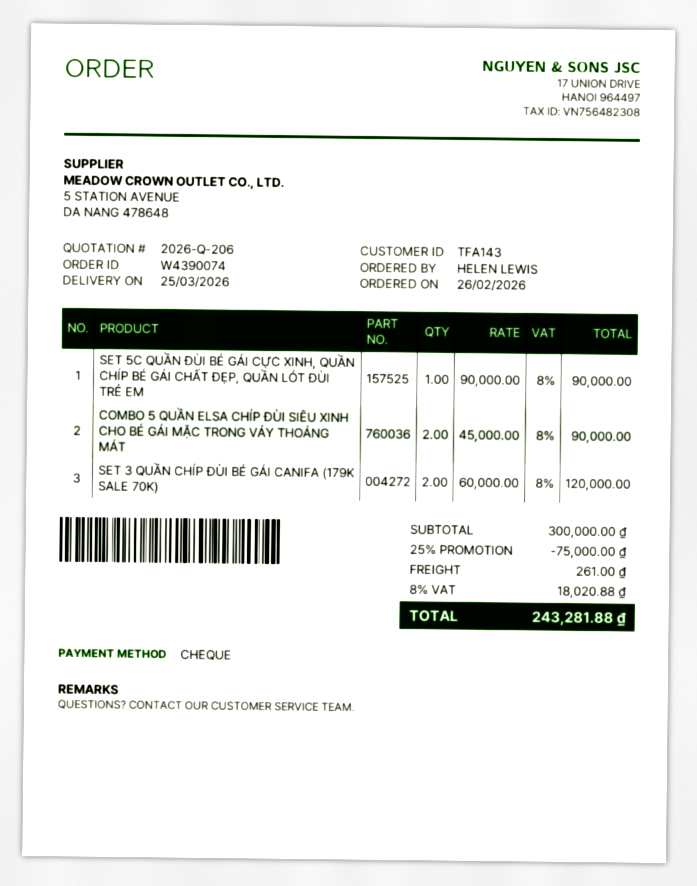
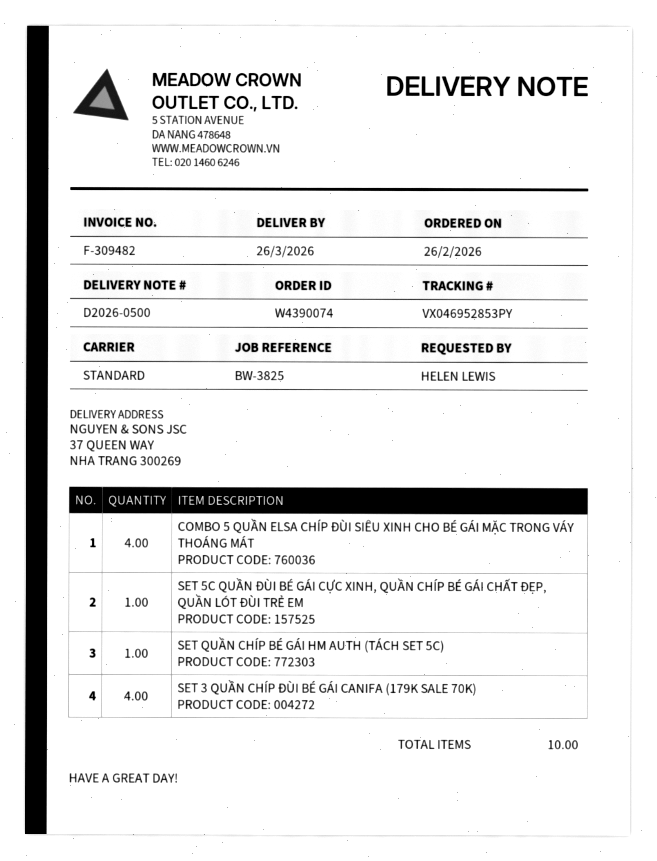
delivery date: 2026-03-25 -> 2026-03-26
COMBO 5 QUẦN ELSA CHÍP ĐÙI SIÊU XINH CHO BÉ GÁI MẶC TRONG VÁY THOÁNG MÁT: 2 -> 4
SET 3 QUẦN CHÍP ĐÙI BÉ GÁI CANIFA (179K SALE 70K): 2 -> 4
SET QUẦN CHÍP BÉ GÁI HM AUTH (TÁCH SET 5C): none -> 1

